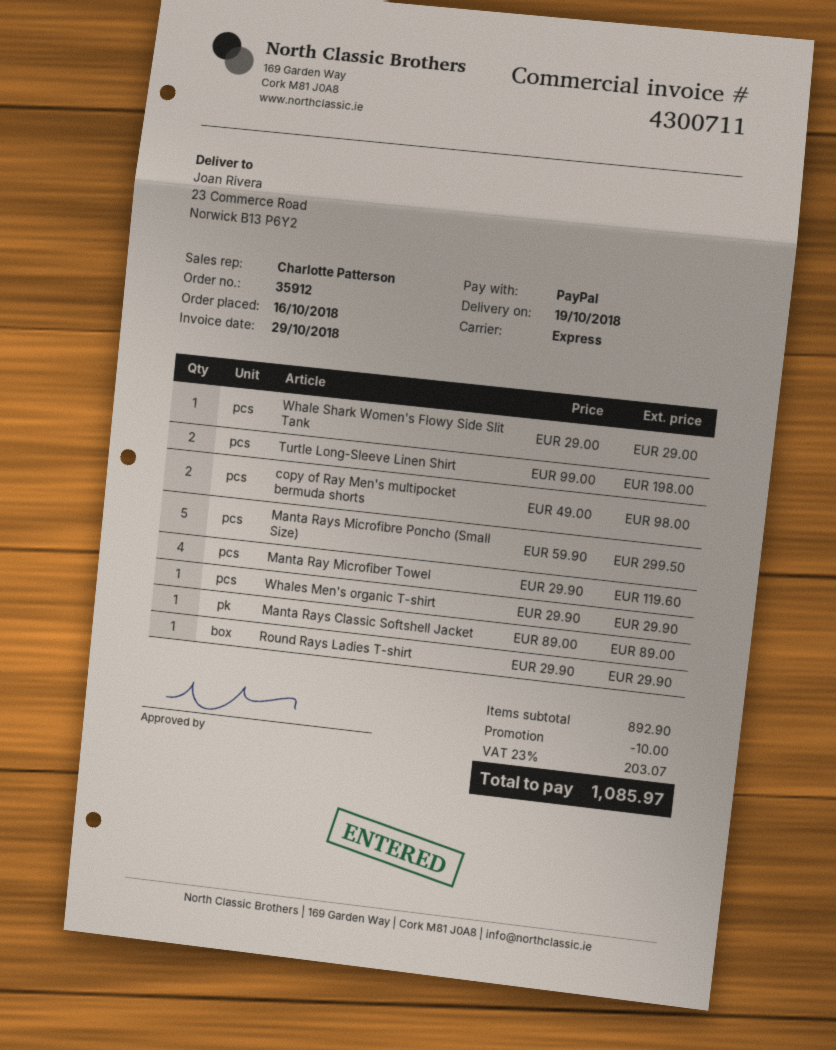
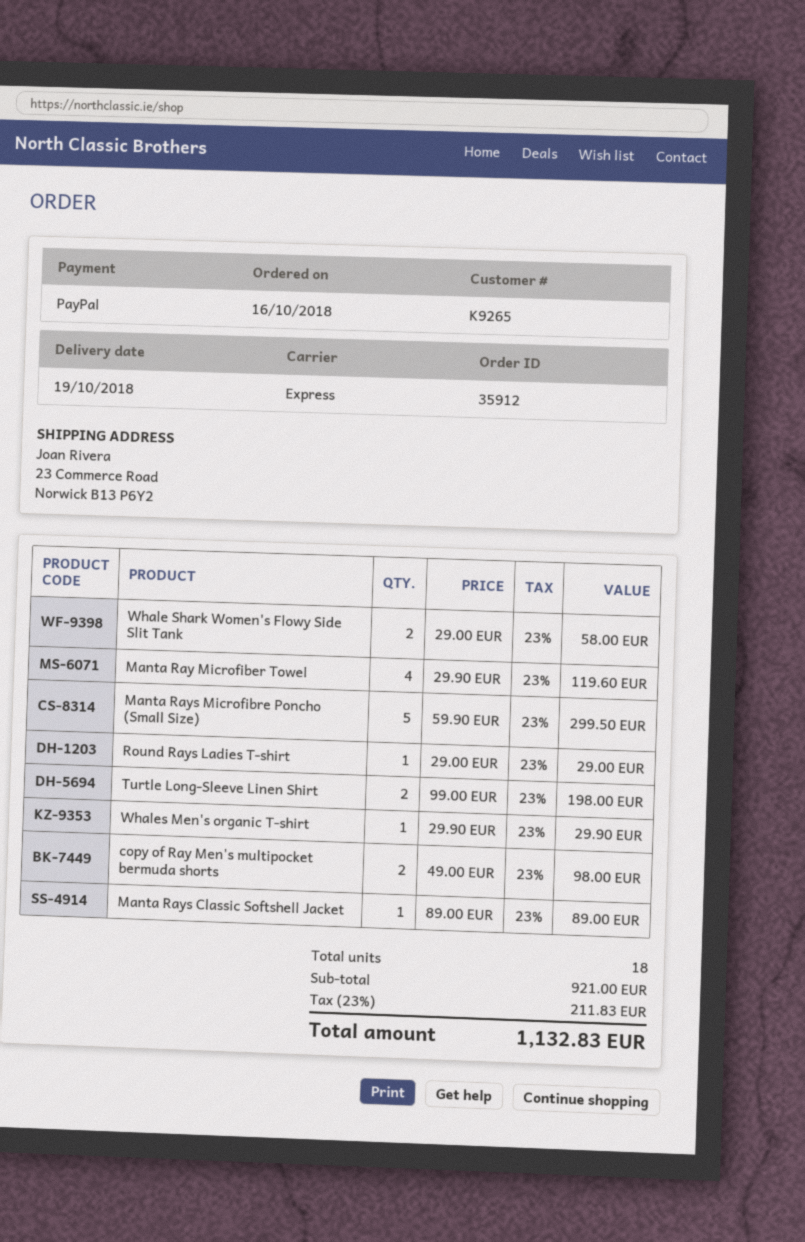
Whale Shark Women's Flowy Side Slit Tank: 1 x 29.00 = 29.00 -> 2 x 29.00 = 58.00
Round Rays Ladies T-shirt: 1 x 29.90 = 29.90 -> 1 x 29.00 = 29.00
subtotal: 892.90 -> 921.00
discount: 10.00 -> none
tax: 23% = 203.07 -> 23% = 211.83
total: 1085.97 -> 1132.83

